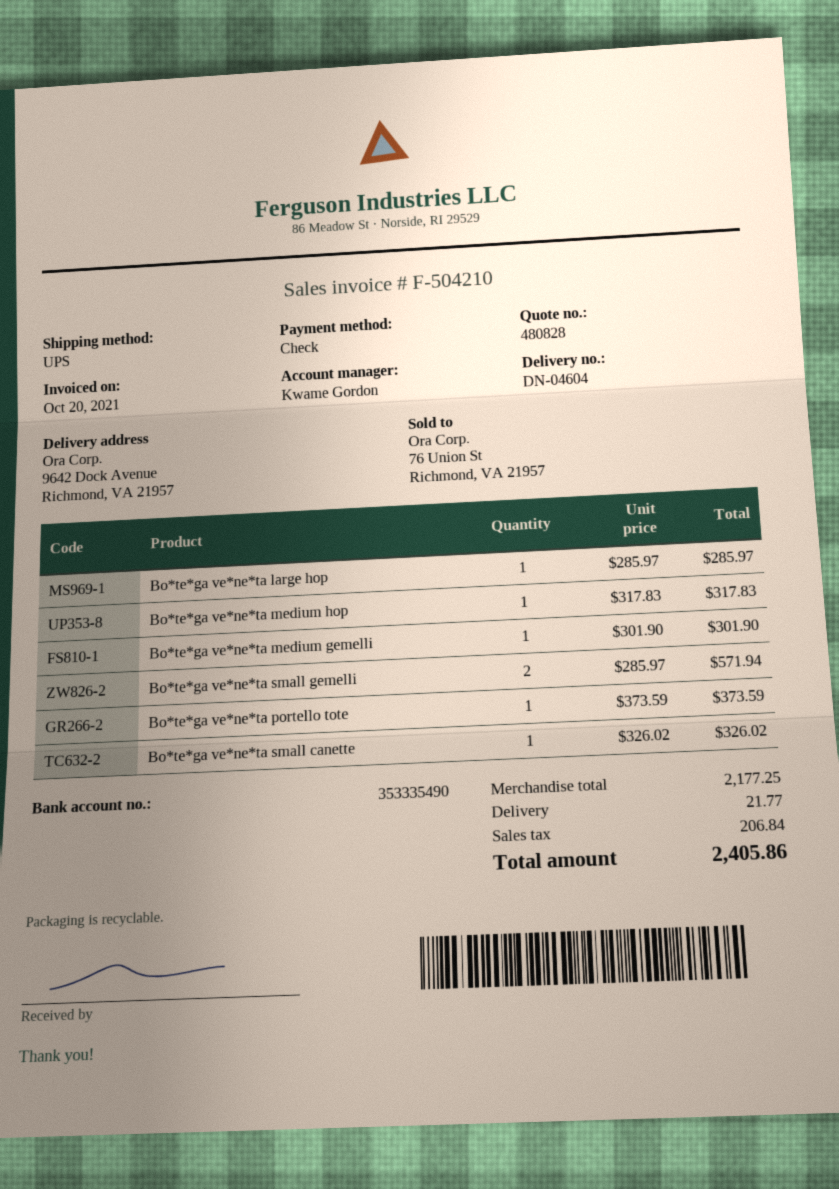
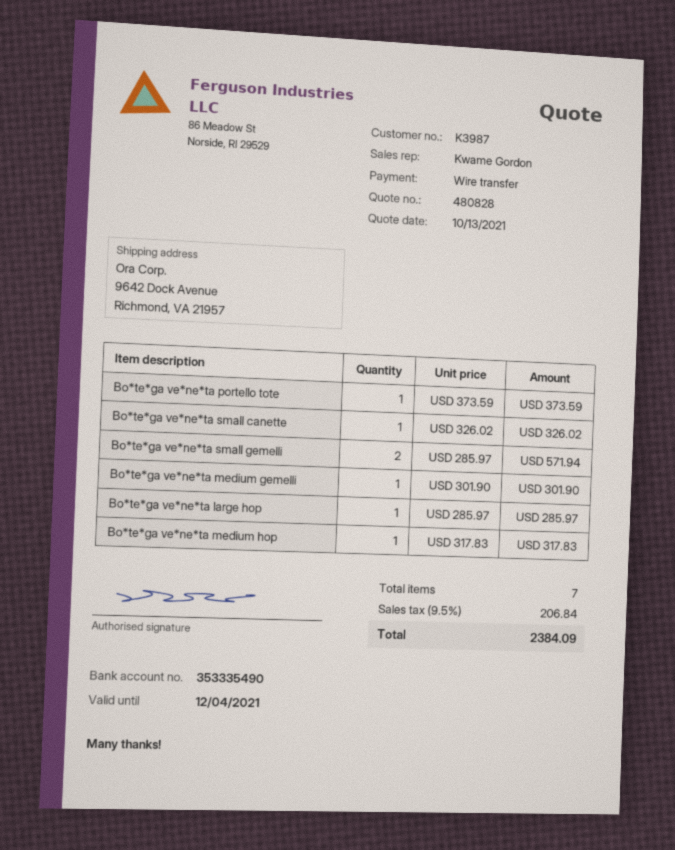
payment method: cheque -> bank transfer
shipping: 21.77 -> none
total: 2405.86 -> 2384.09

